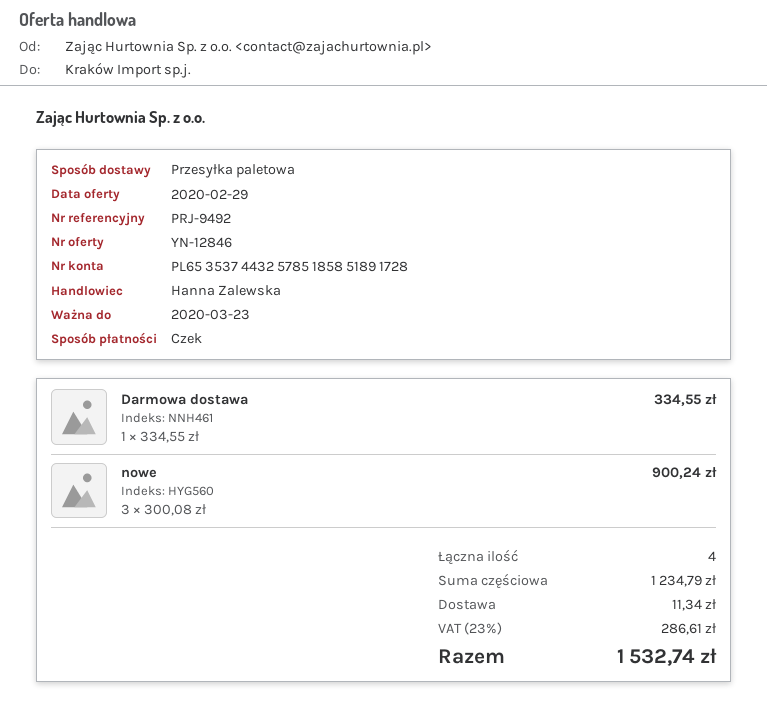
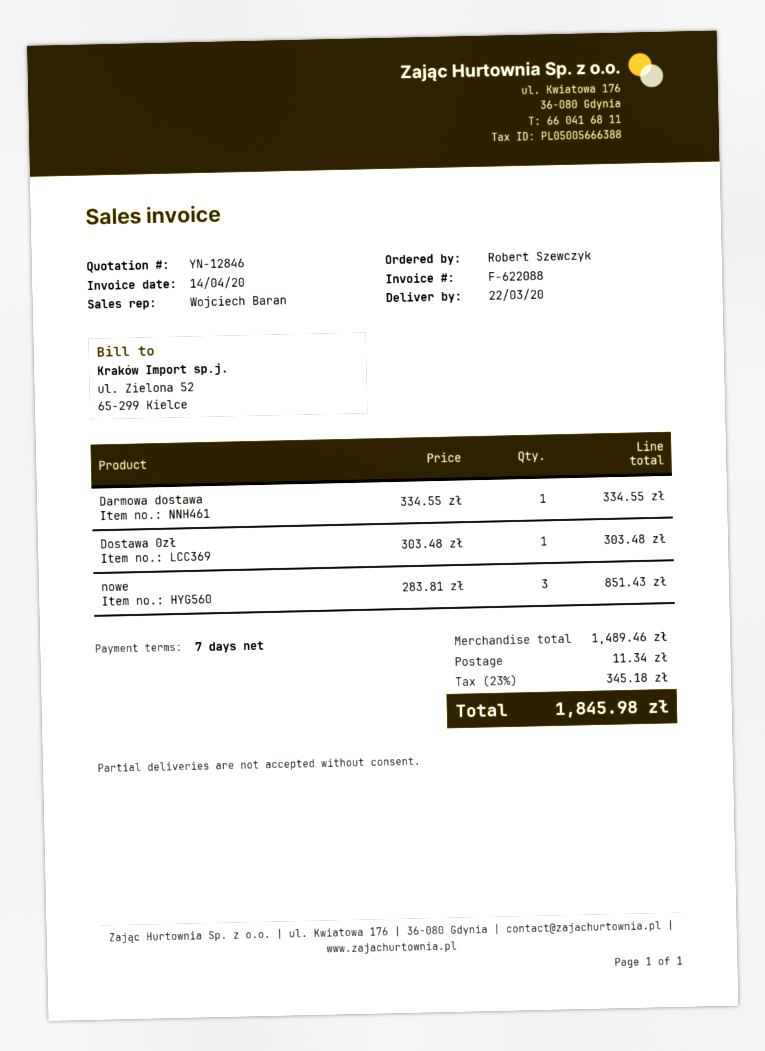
sales rep: Hanna Zalewska -> Wojciech Baran
nowe: 3 x 300.08 = 900.24 -> 3 x 283.81 = 851.43
Dostawa 0zł: none -> 1 x 303.48 = 303.48
subtotal: 1234.79 -> 1489.46
tax: 23% = 286.61 -> 23% = 345.18
total: 1532.74 -> 1845.98

